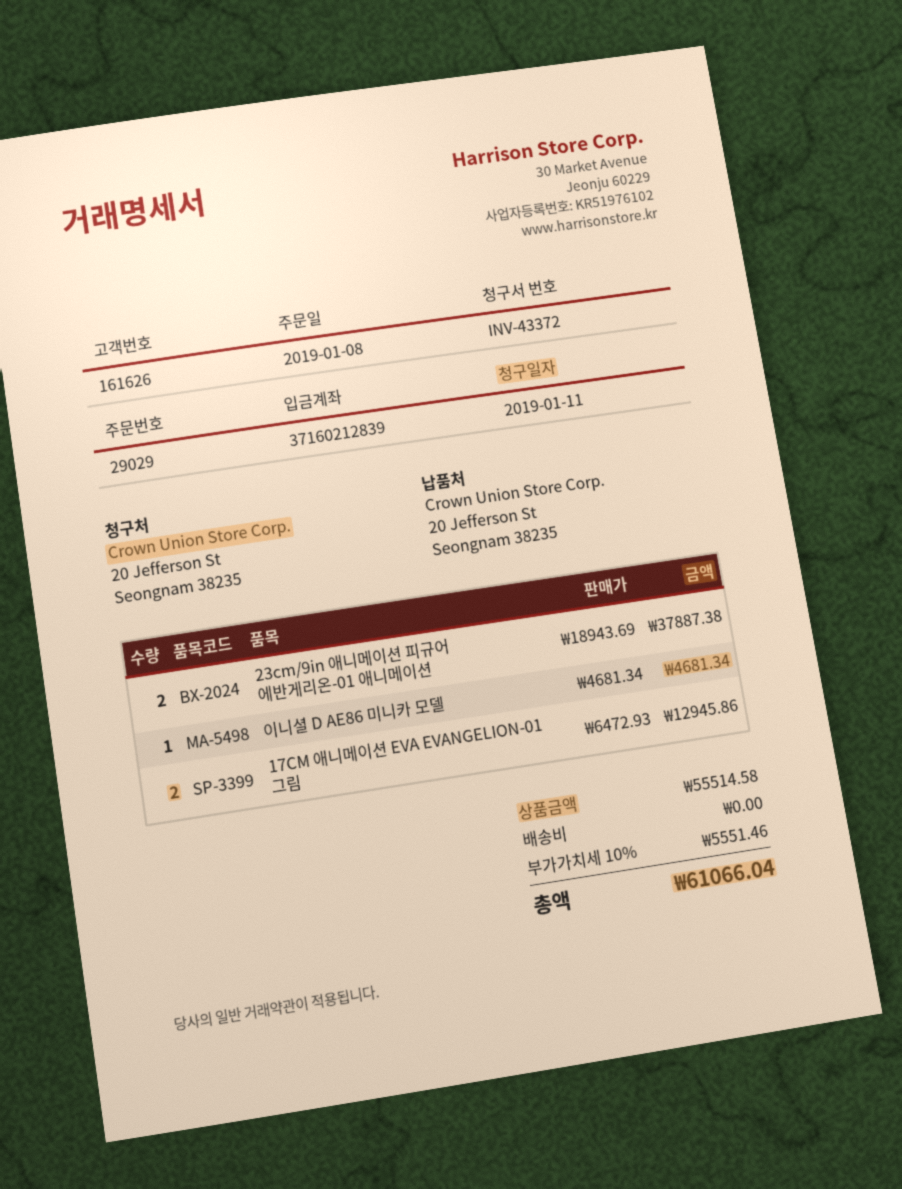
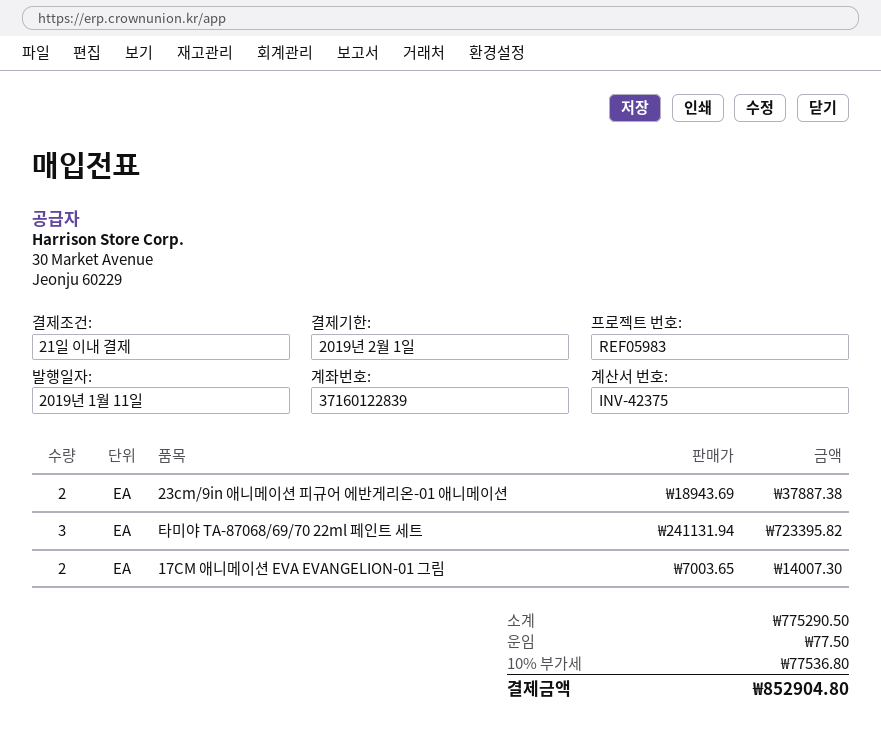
invoice number: INV-43372 -> INV-42375
bank account: 37160212839 -> 37160122839
이니셜 D AE86 미니카 모델: 1 x 4681.34 = 4681.34 -> none
17CM 애니메이션 EVA EVANGELION-01 그림: 2 x 6472.93 = 12945.86 -> 2 x 7003.65 = 14007.30
타미야 TA-87068/69/70 22ml 페인트 세트: none -> 3 x 241131.94 = 723395.82
subtotal: 55514.58 -> 775290.50
shipping: 0.00 -> 77.50
tax: 10% = 5551.46 -> 10% = 77536.80
total: 61066.04 -> 852904.80

